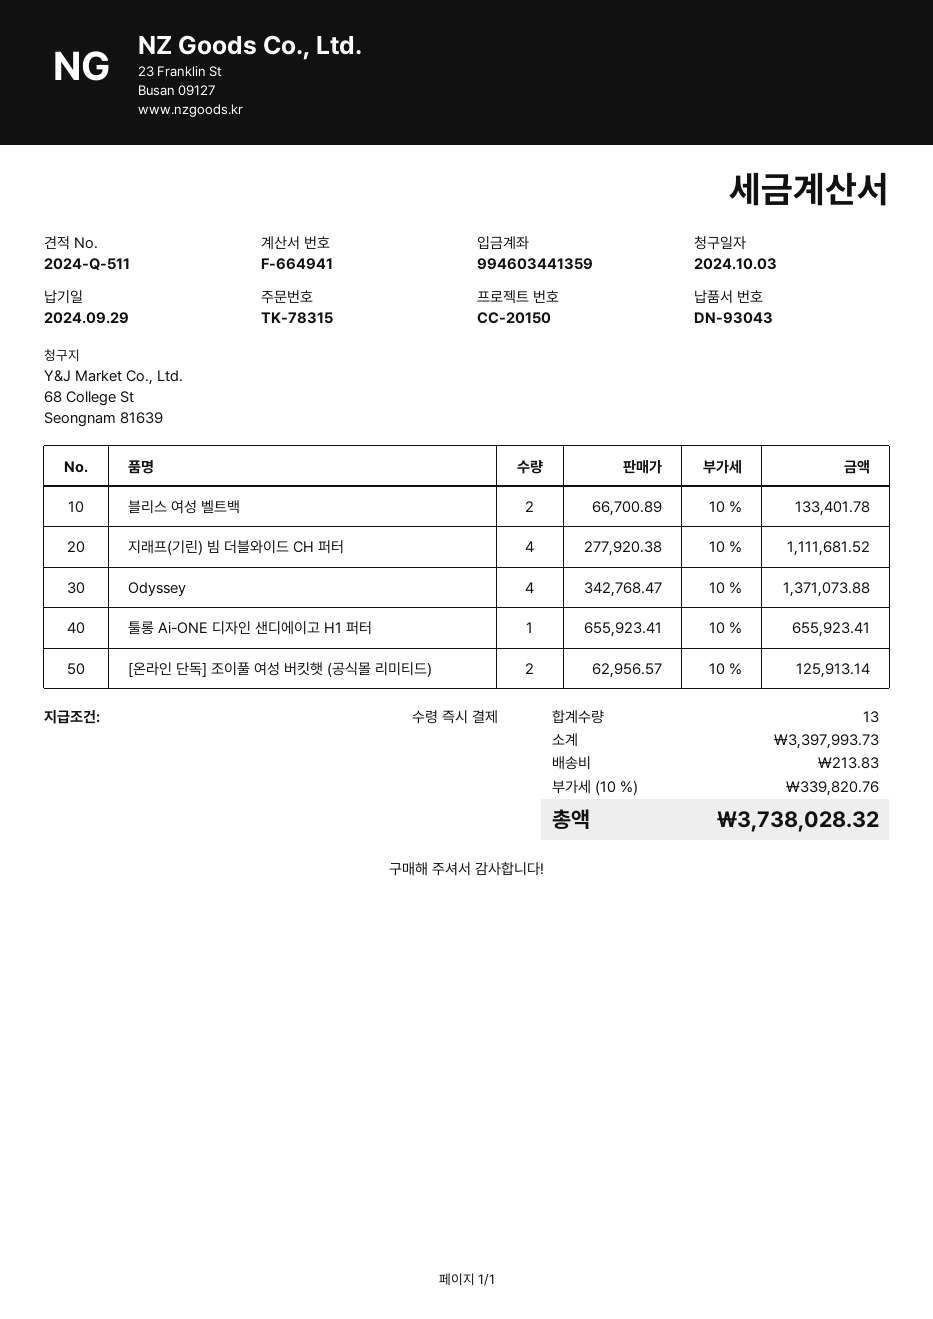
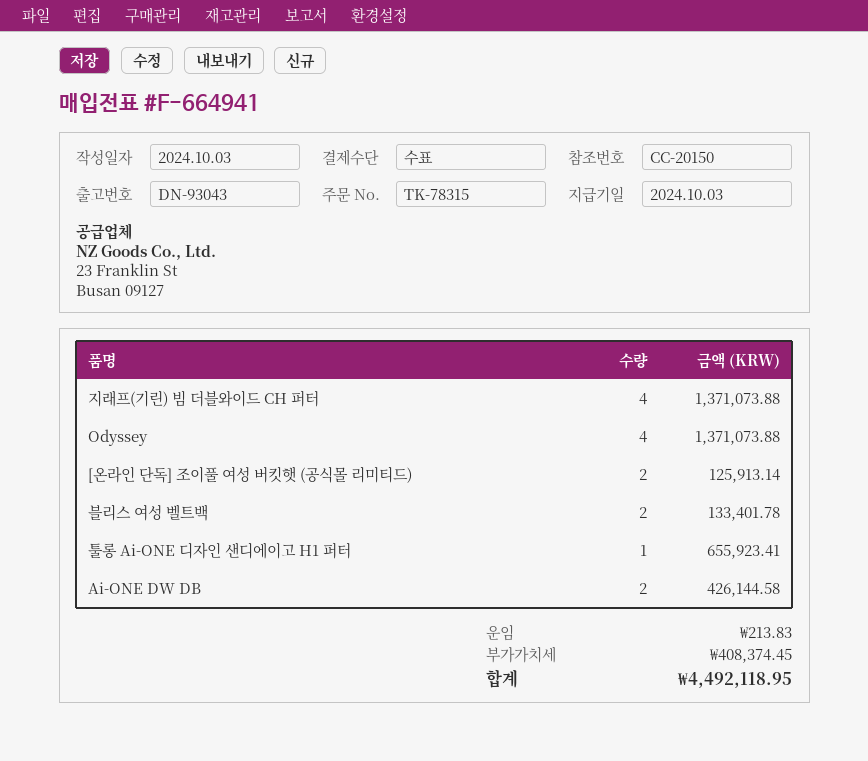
지래프(기린) 빔 더블와이드 CH 퍼터: 4 for 1111681.52 -> 4 for 1371073.88
Ai-ONE DW DB: none -> 2 for 426144.58
tax: 339820.76 -> 408374.45
total: 3738028.32 -> 4492118.95

